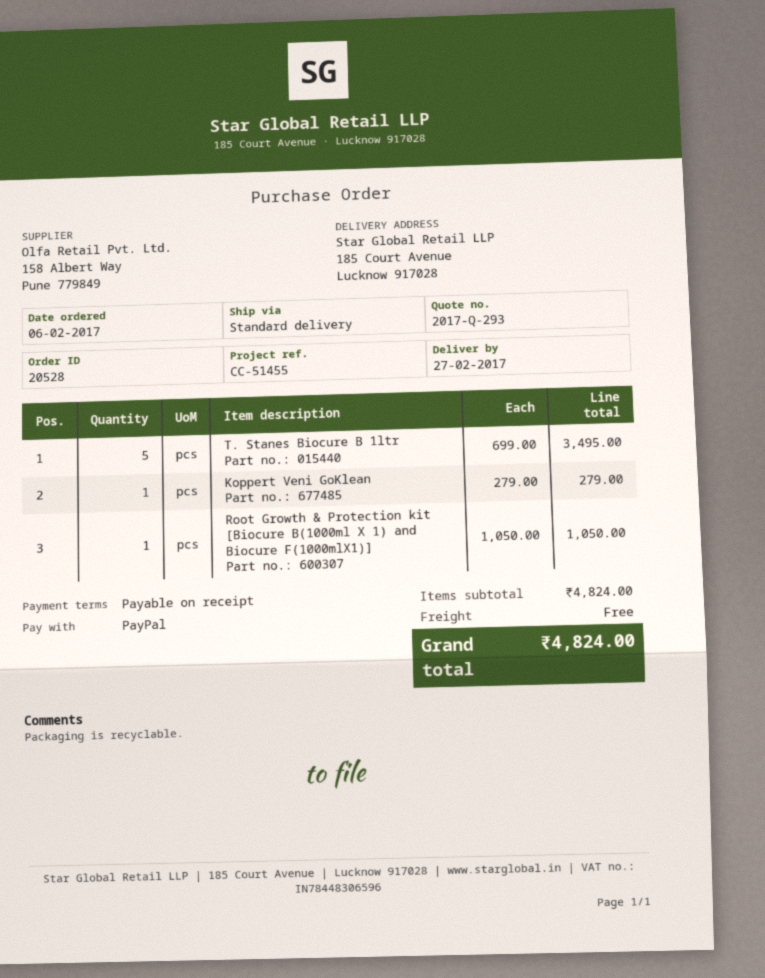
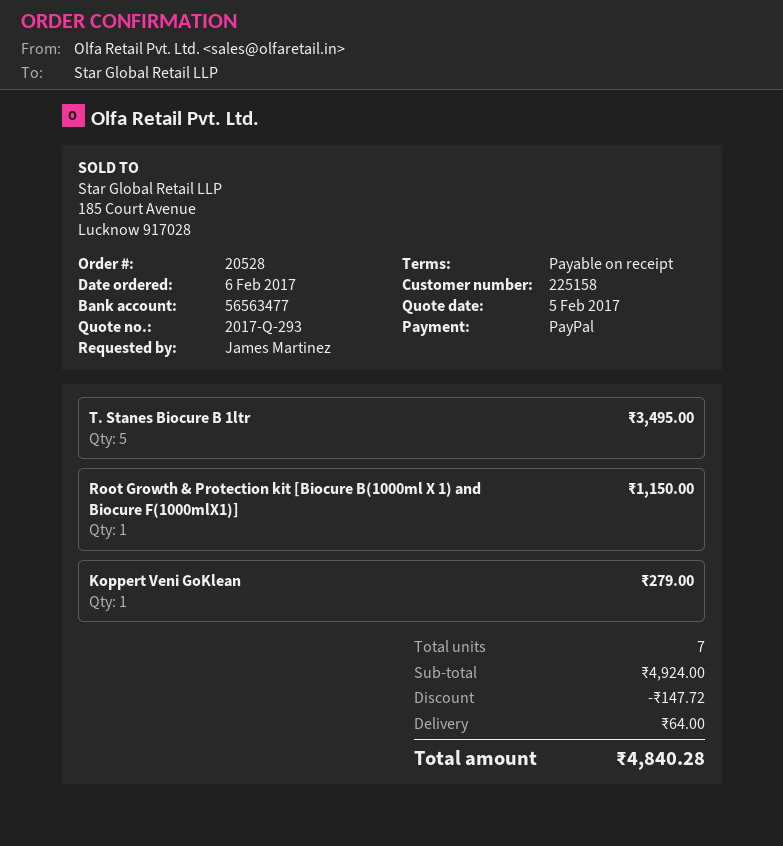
Root Growth & Protection kit [Biocure B(1000ml X 1) and Biocure F(1000mlX1)]: 1 for 1050.00 -> 1 for 1150.00
subtotal: 4824.00 -> 4924.00
discount: none -> 147.72
shipping: 0.00 -> 64.00
total: 4824.00 -> 4840.28

